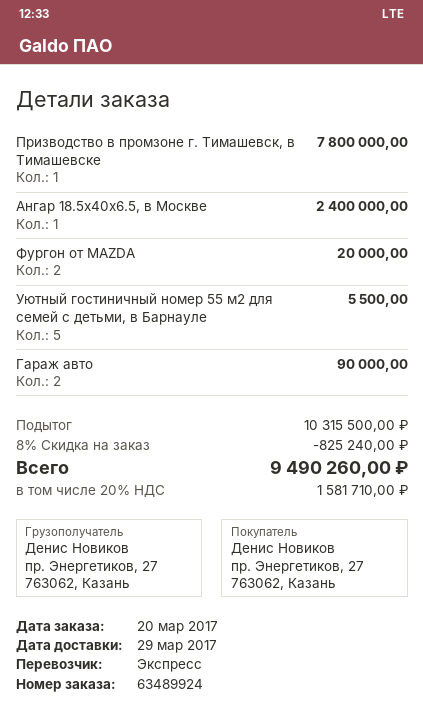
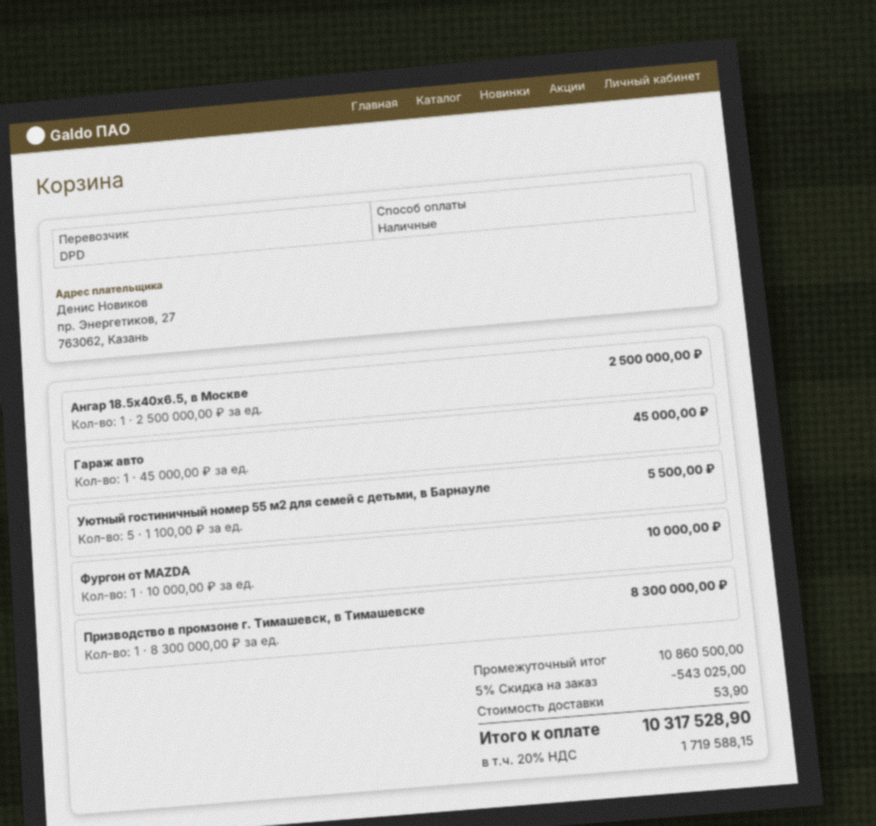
shipping method: express -> DPD
Призводство в промзоне г. Тимашевск, в Тимашевске: 1 for 7800000.00 -> 1 for 8300000.00
Ангар 18.5х40х6.5, в Москве: 1 for 2400000.00 -> 1 for 2500000.00
Фургон от MAZDA: 2 for 20000.00 -> 1 for 10000.00
Гараж авто: 2 for 90000.00 -> 1 for 45000.00
subtotal: 10315500.00 -> 10860500.00
discount: 8% = 825240.00 -> 5% = 543025.00
shipping: none -> 53.90
tax: 20% = 1581710.00 -> 20% = 1719588.15
total: 9490260.00 -> 10317528.90

